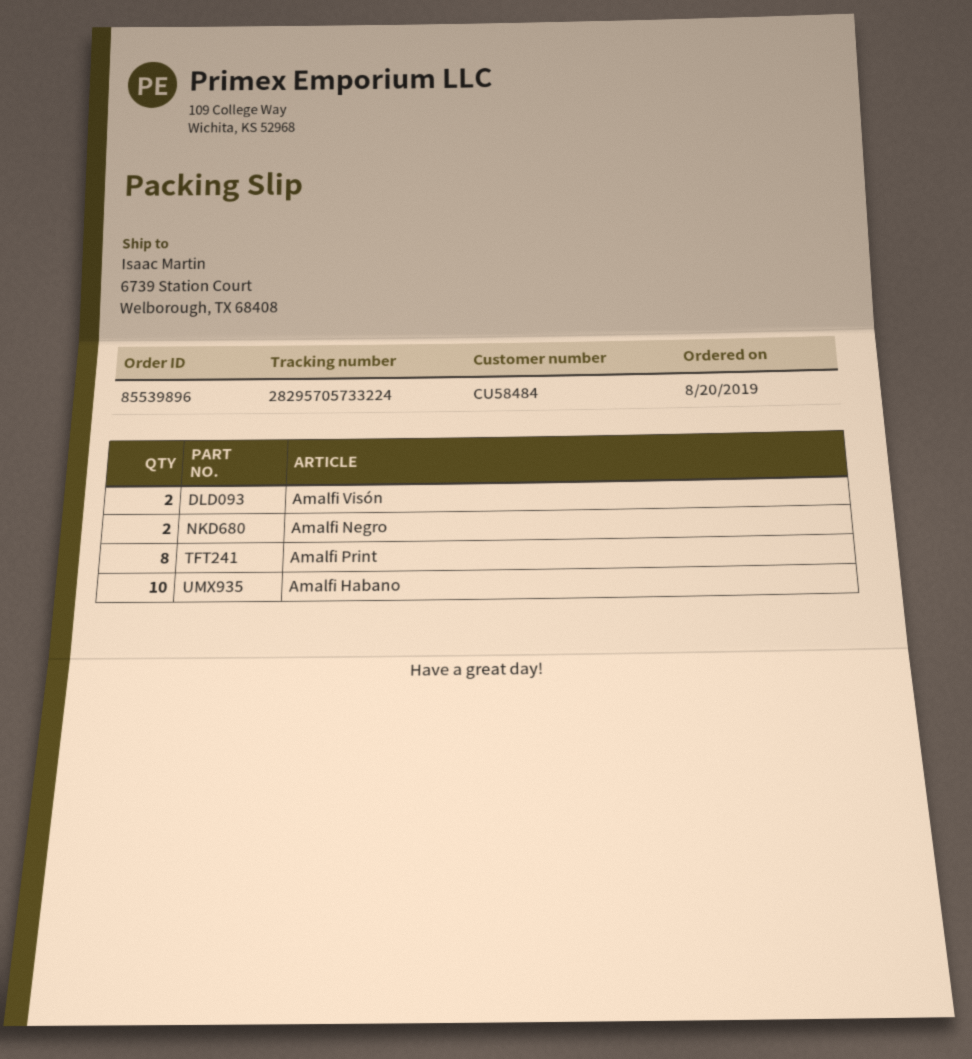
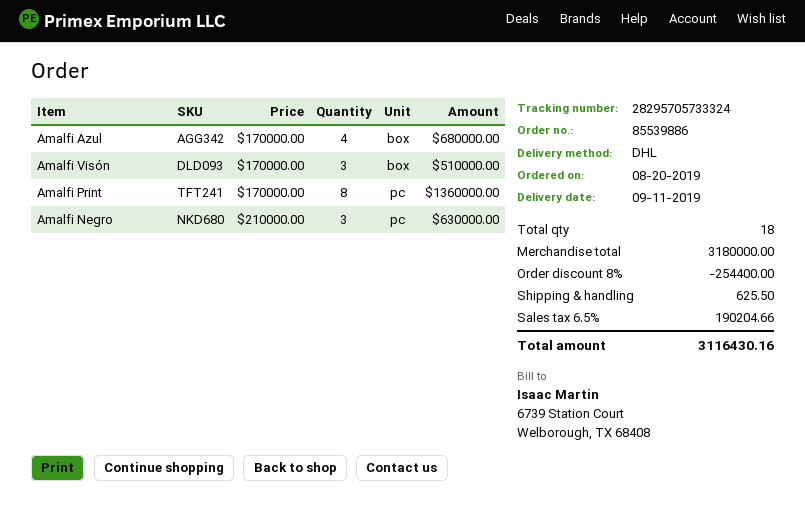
order number: 85539896 -> 85539886
tracking number: 28295705733224 -> 28295705733324
Amalfi Visón: 2 -> 3
Amalfi Negro: 2 -> 3
Amalfi Habano: 10 -> none
Amalfi Azul: none -> 4

